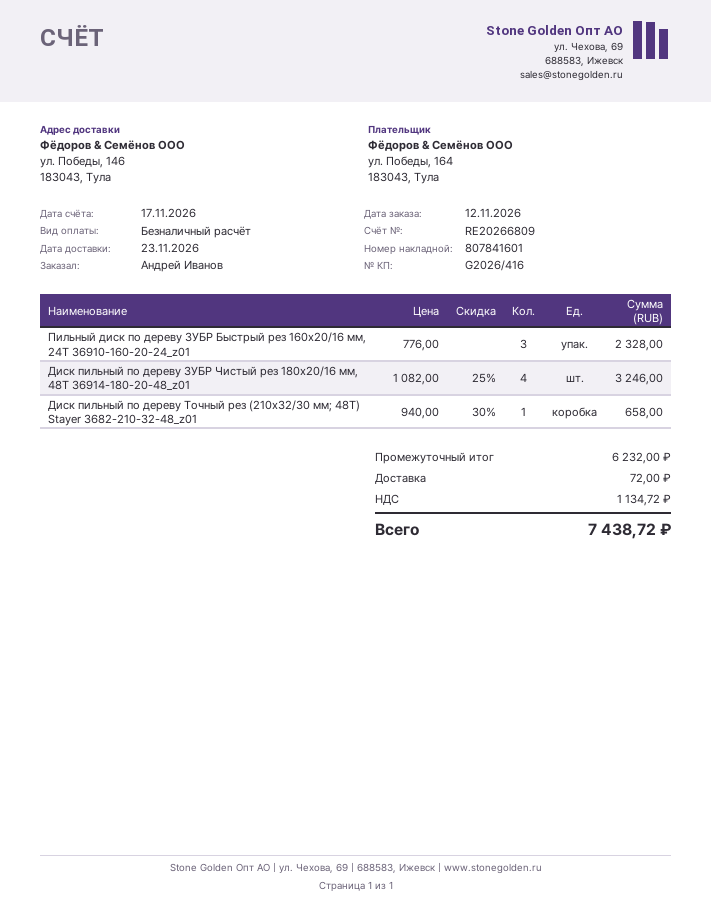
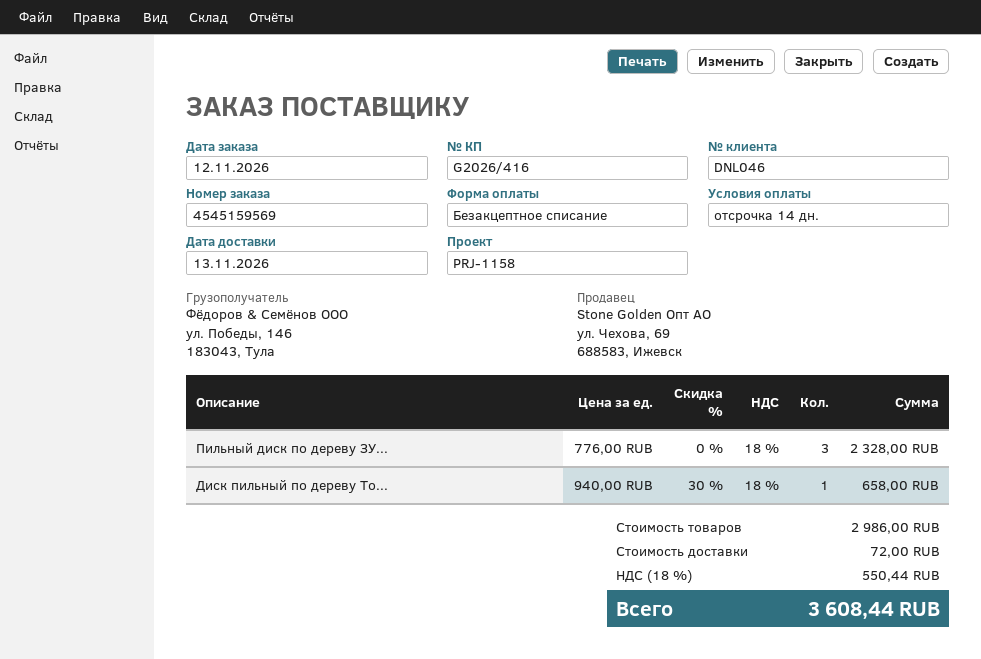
delivery date: 2026-11-23 -> 2026-11-13
payment method: bank transfer -> direct debit
Диск пильный по дереву ЗУБР Чистый рез 180x20/16 мм, 48T 36914-180-20-48_z01: 4 x 1082.00 - 25% = 3246.00 -> none
subtotal: 6232.00 -> 2986.00
tax: 1134.72 -> 550.44
total: 7438.72 -> 3608.44

